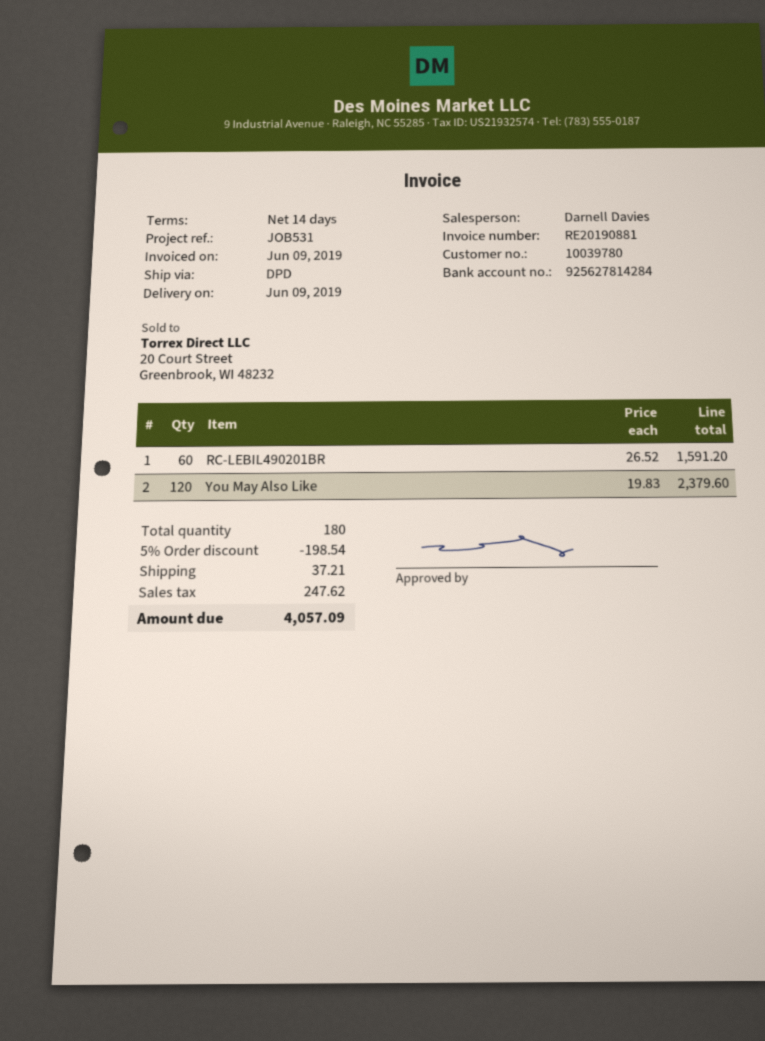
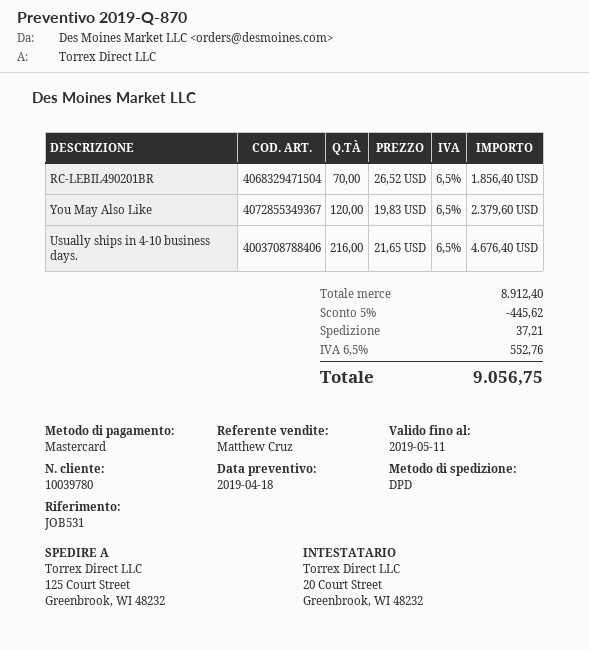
sales rep: Darnell Davies -> Matthew Cruz
RC-LEBIL490201BR: 60 x 26.52 = 1591.20 -> 70 x 26.52 = 1856.40
Usually ships in 4-10 business days.: none -> 216 x 21.65 = 4676.40
discount: 5% = 198.54 -> 5% = 445.62
tax: 247.62 -> 552.76
total: 4057.09 -> 9056.75

